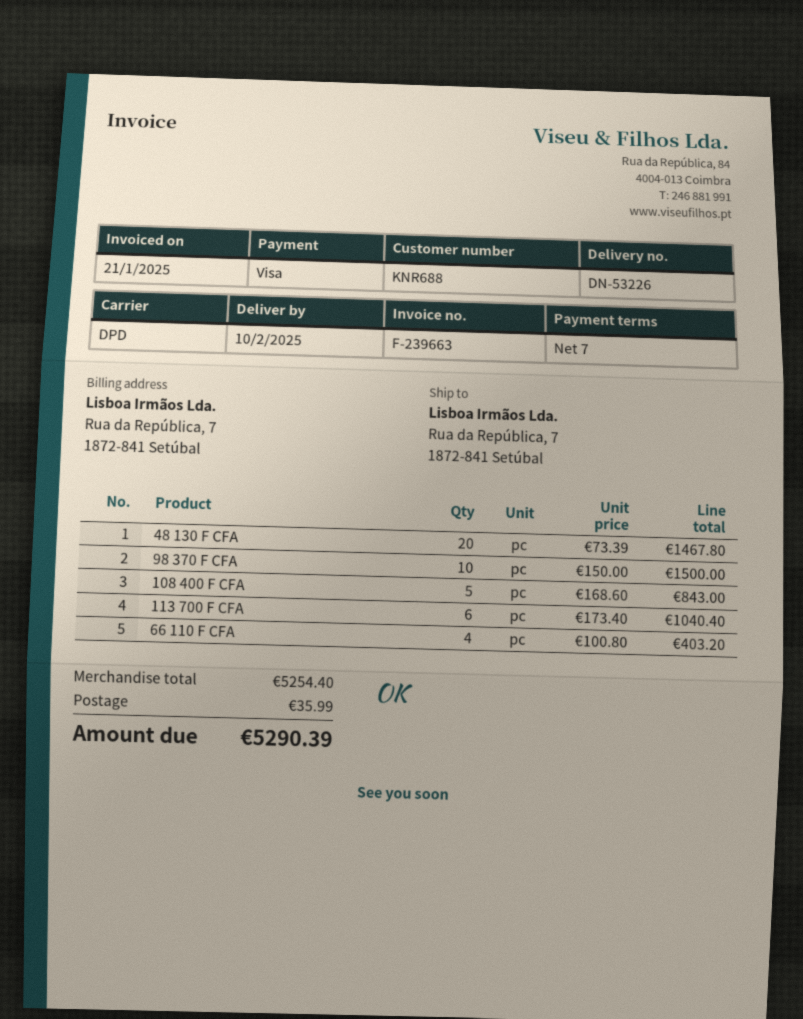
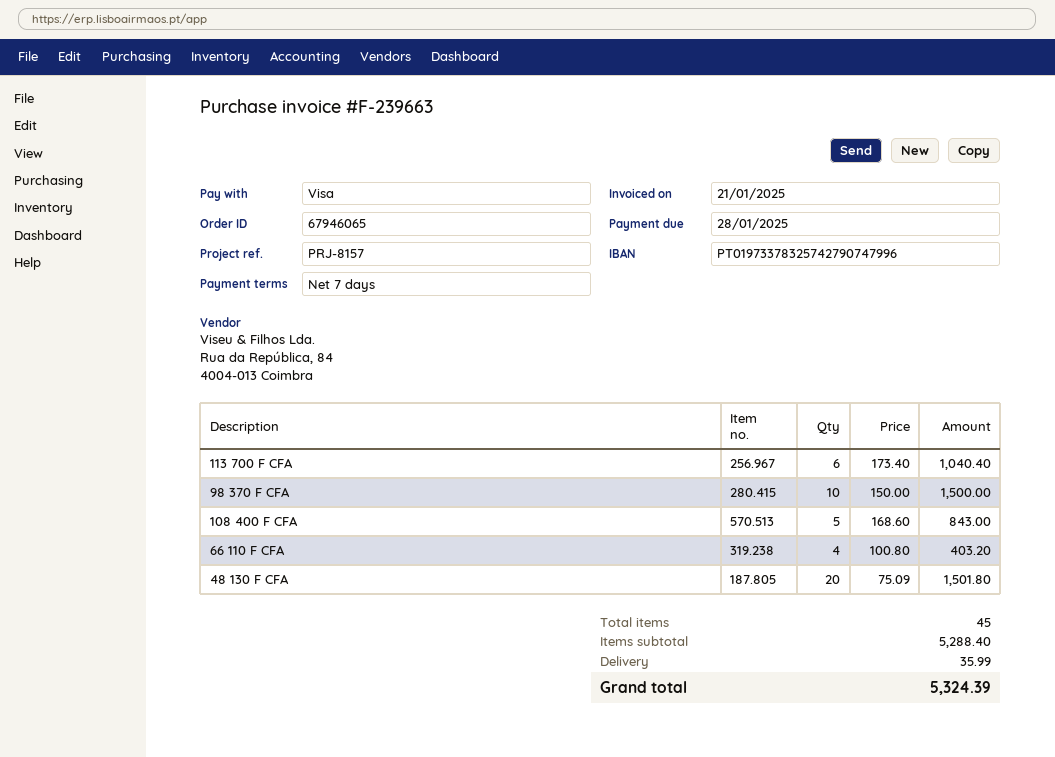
48 130 F CFA: 20 x 73.39 = 1467.80 -> 20 x 75.09 = 1501.80
subtotal: 5254.40 -> 5288.40
total: 5290.39 -> 5324.39

